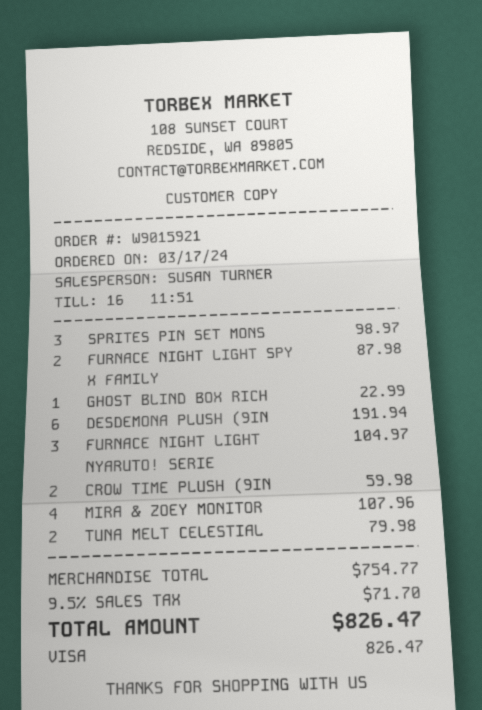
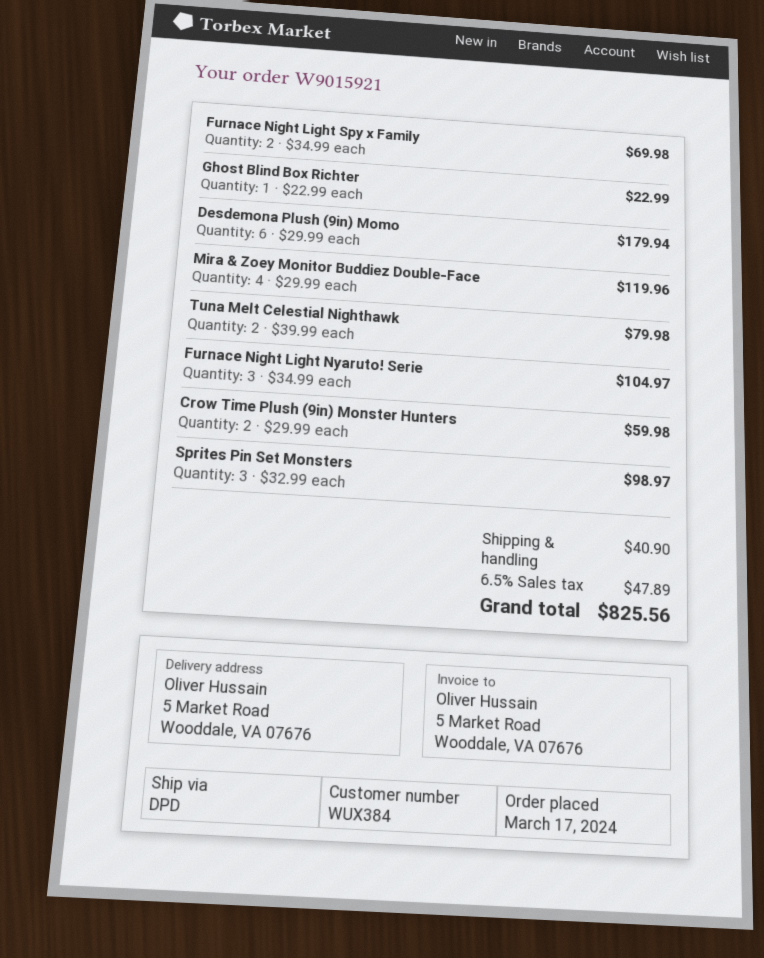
FURNACE NIGHT LIGHT SPY X FAMILY: 2 for 87.98 -> 2 for 69.98
DESDEMONA PLUSH (9IN: 6 for 191.94 -> 6 for 179.94
MIRA & ZOEY MONITOR: 4 for 107.96 -> 4 for 119.96
shipping: none -> 40.90
tax: 9.5% = 71.70 -> 6.5% = 47.89
total: 826.47 -> 825.56

